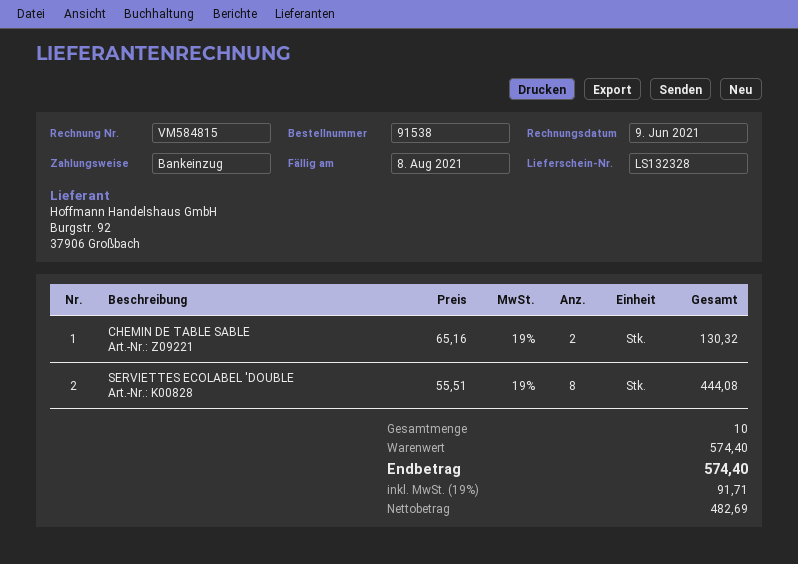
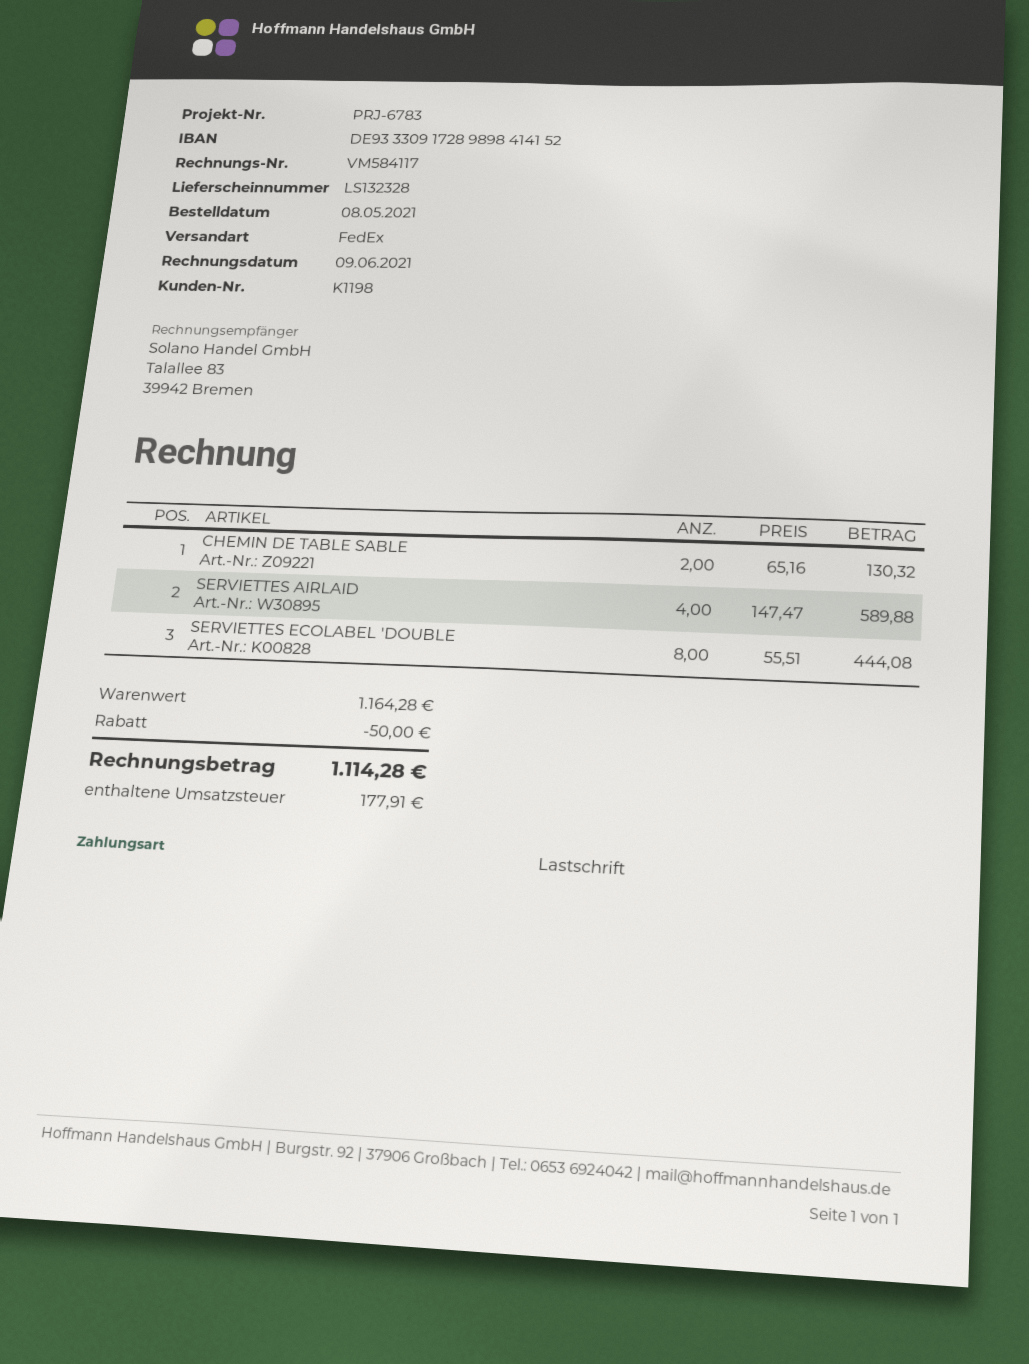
invoice number: VM584815 -> VM584117
SERVIETTES AIRLAID: none -> 4 x 147.47 = 589.88
subtotal: 574.40 -> 1164.28
discount: none -> 50.00
tax: 91.71 -> 177.91
total: 574.40 -> 1114.28

